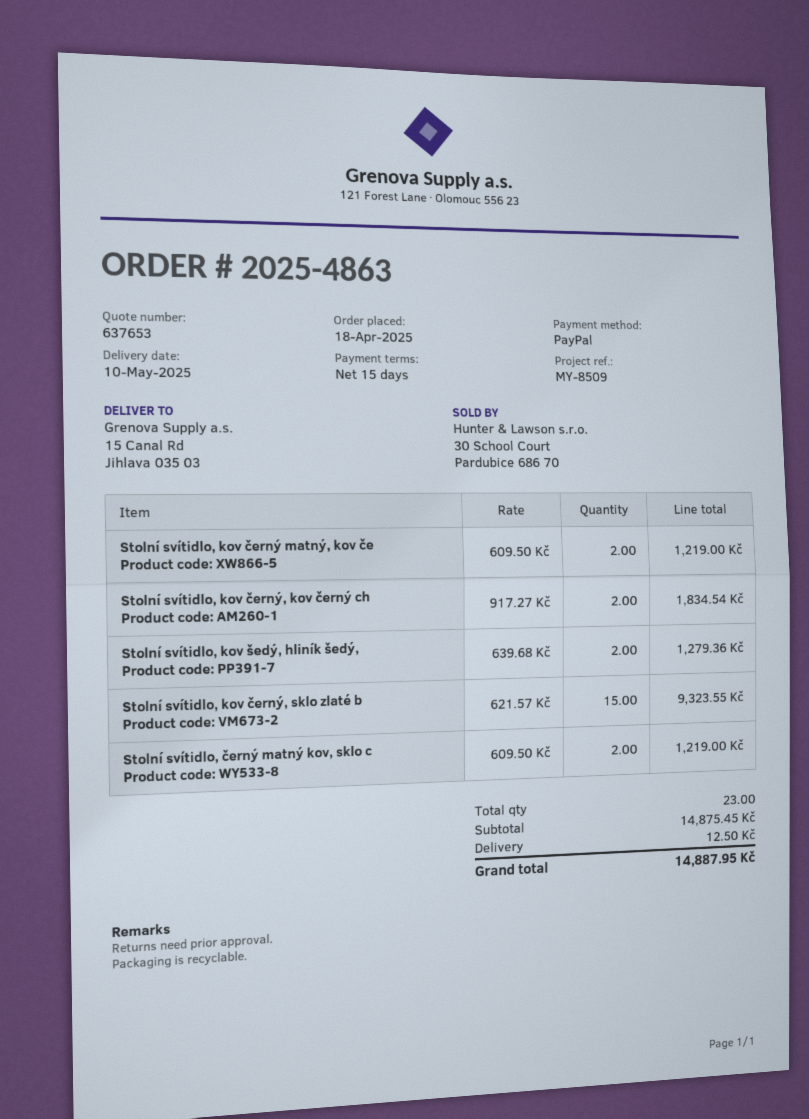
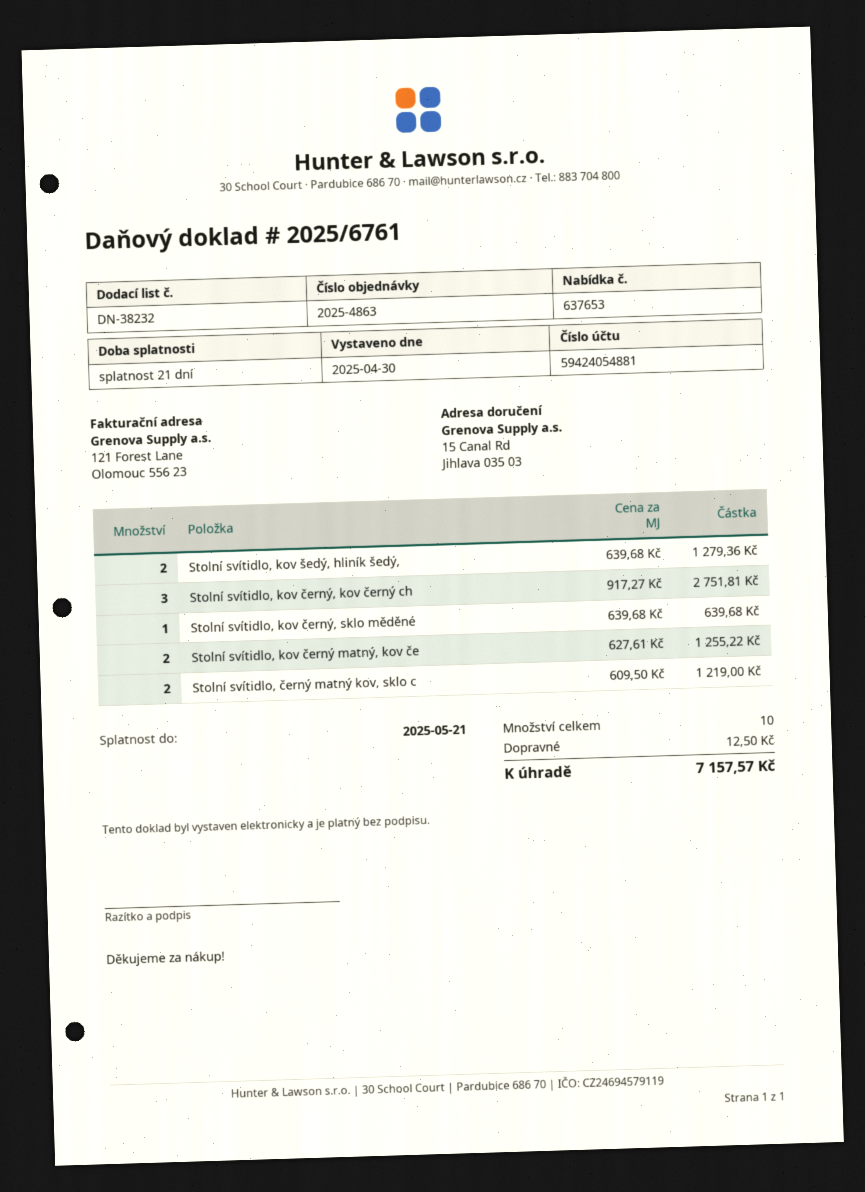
payment terms: 15 days -> 21 days
Stolní svítidlo, kov černý matný, kov če: 2 x 609.50 = 1219.00 -> 2 x 627.61 = 1255.22
Stolní svítidlo, kov černý, kov černý ch: 2 x 917.27 = 1834.54 -> 3 x 917.27 = 2751.81
Stolní svítidlo, kov černý, sklo zlaté b: 15 x 621.57 = 9323.55 -> none
Stolní svítidlo, kov černý, sklo měděné: none -> 1 x 639.68 = 639.68
total quantity: 23 -> 10
total: 14887.95 -> 7157.57

